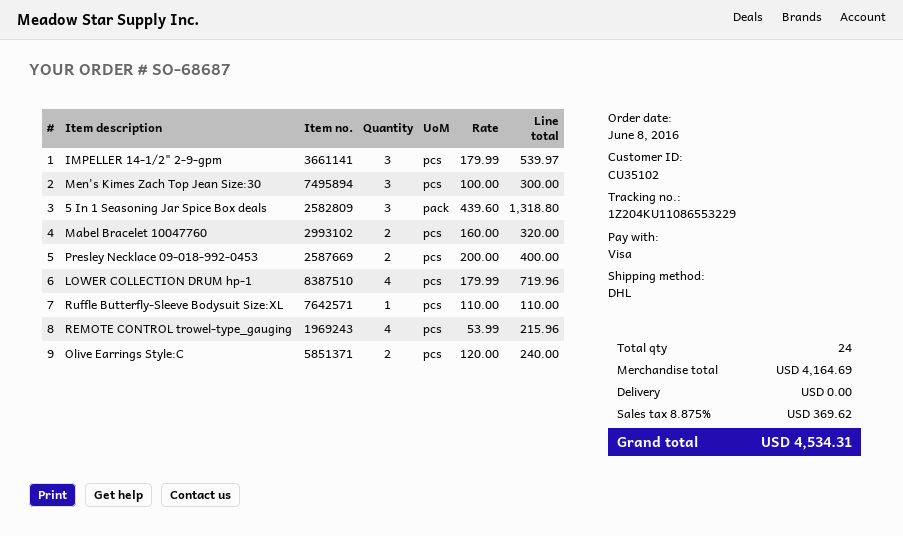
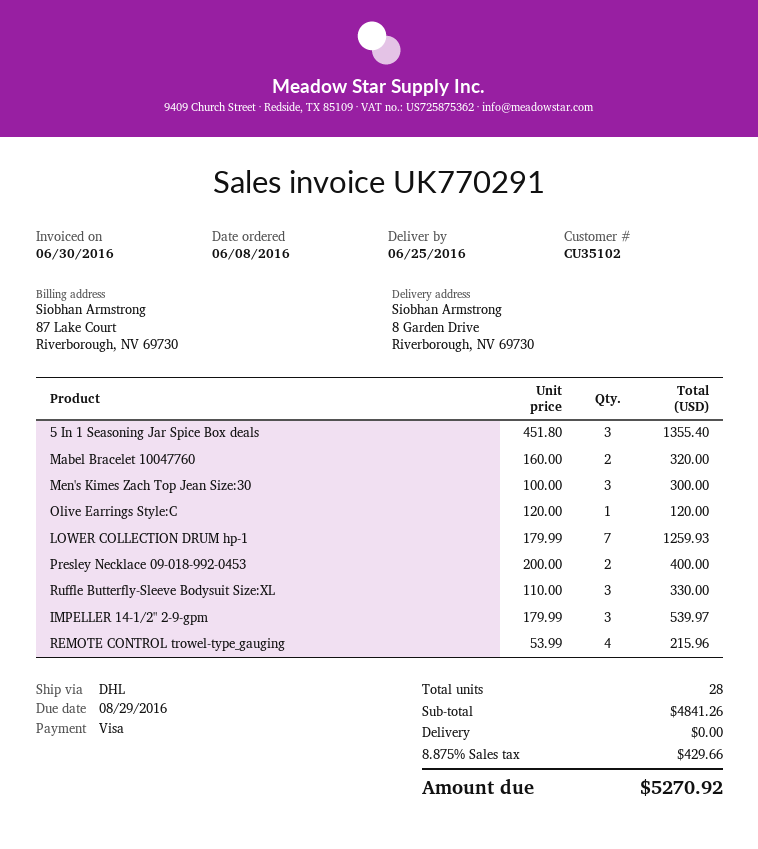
5 In 1 Seasoning Jar Spice Box deals: 3 x 439.60 = 1318.80 -> 3 x 451.80 = 1355.40
LOWER COLLECTION DRUM hp-1: 4 x 179.99 = 719.96 -> 7 x 179.99 = 1259.93
Ruffle Butterfly-Sleeve Bodysuit Size:XL: 1 x 110.00 = 110.00 -> 3 x 110.00 = 330.00
Olive Earrings Style:C: 2 x 120.00 = 240.00 -> 1 x 120.00 = 120.00
total quantity: 24 -> 28
subtotal: 4164.69 -> 4841.26
tax: 8.875% = 369.62 -> 8.875% = 429.66
total: 4534.31 -> 5270.92

